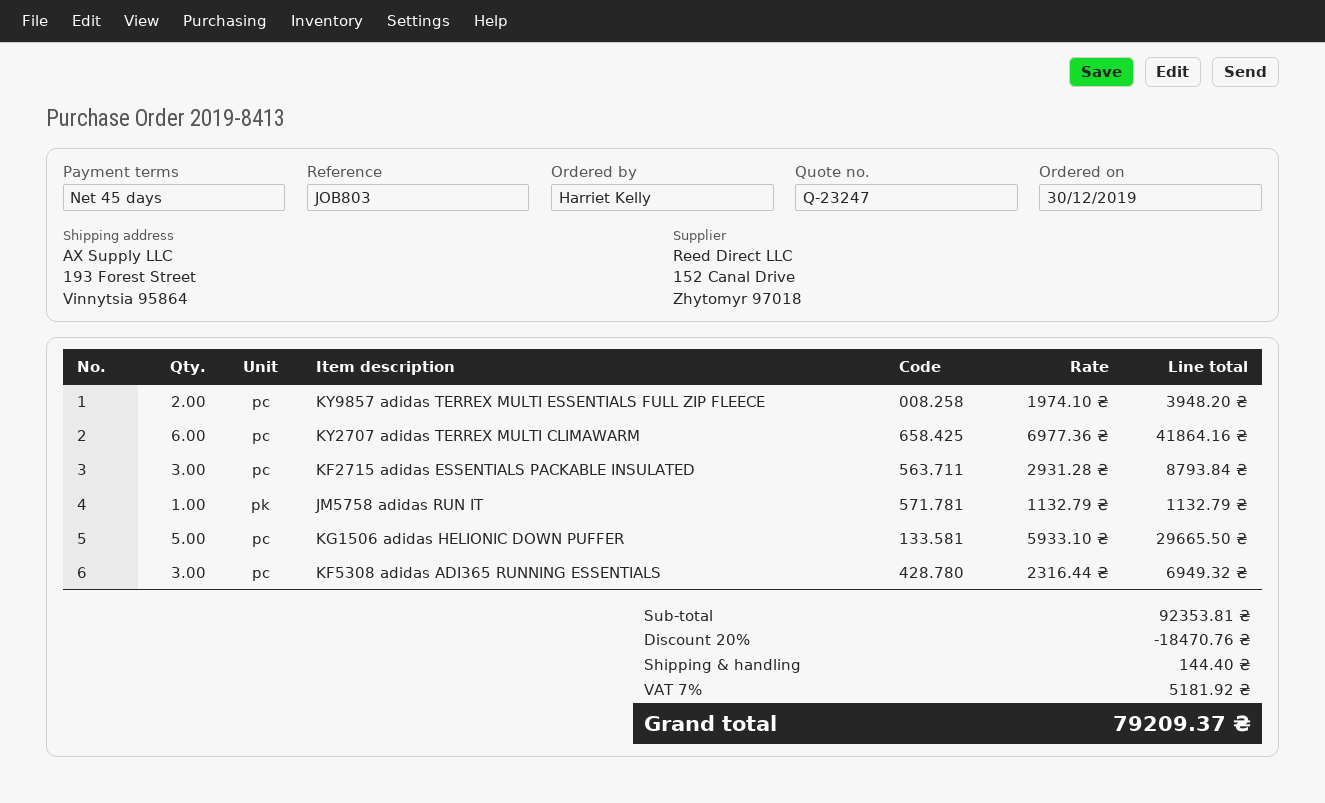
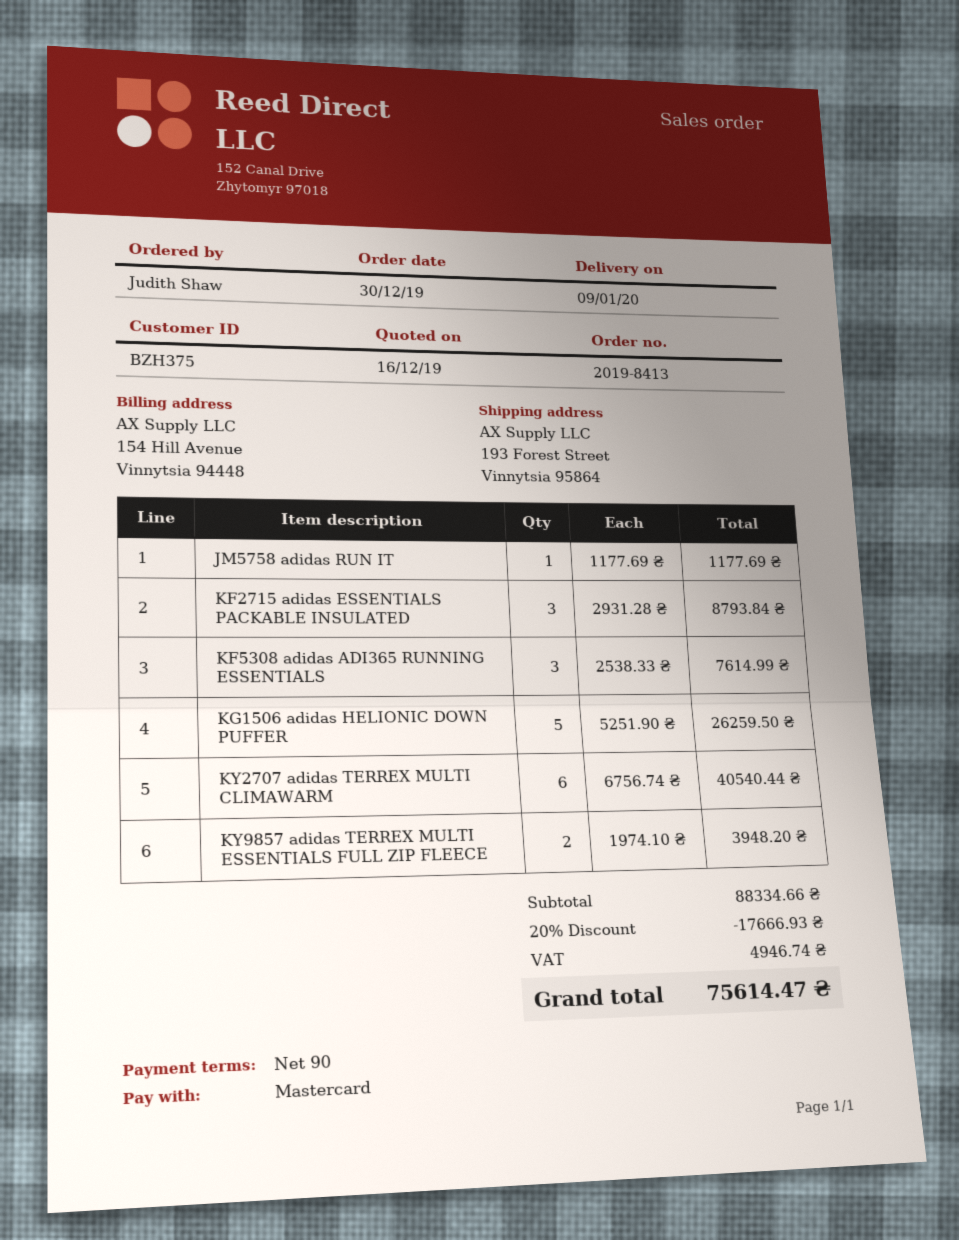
payment terms: 45 days -> 90 days
ordered by: Harriet Kelly -> Judith Shaw
KY2707 adidas TERREX MULTI CLIMAWARM: 6 x 6977.36 = 41864.16 -> 6 x 6756.74 = 40540.44
JM5758 adidas RUN IT: 1 x 1132.79 = 1132.79 -> 1 x 1177.69 = 1177.69
KG1506 adidas HELIONIC DOWN PUFFER: 5 x 5933.10 = 29665.50 -> 5 x 5251.90 = 26259.50
KF5308 adidas ADI365 RUNNING ESSENTIALS: 3 x 2316.44 = 6949.32 -> 3 x 2538.33 = 7614.99
subtotal: 92353.81 -> 88334.66
discount: 20% = 18470.76 -> 20% = 17666.93
shipping: 144.40 -> none
tax: 5181.92 -> 4946.74
total: 79209.37 -> 75614.47

